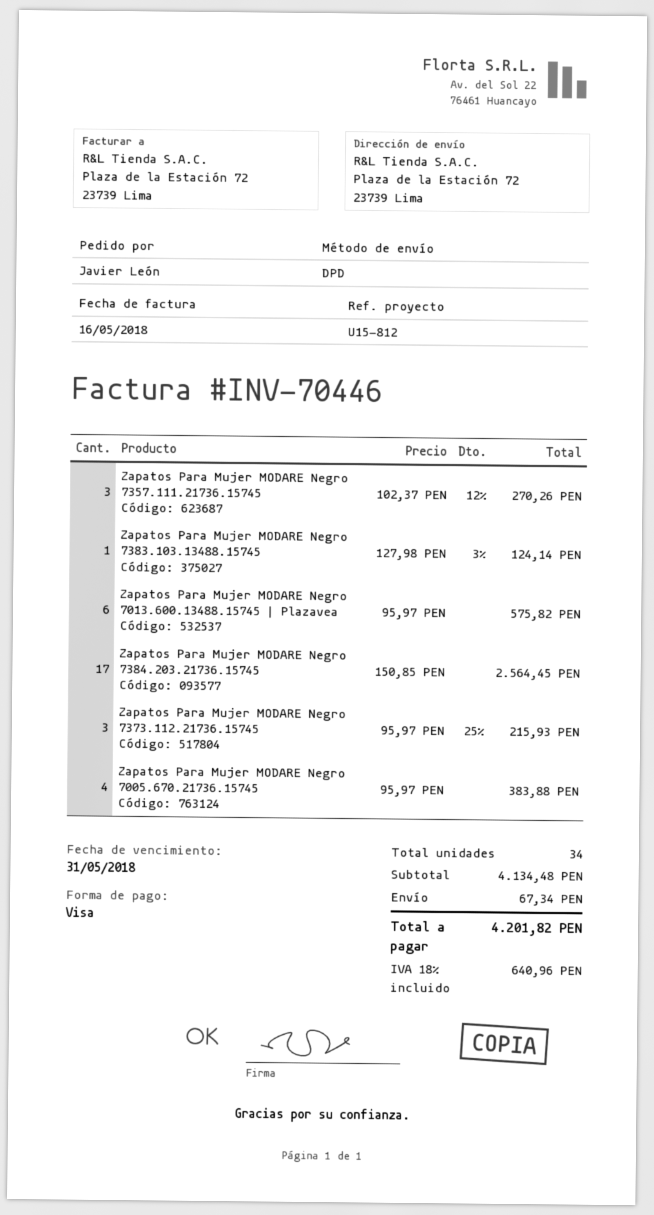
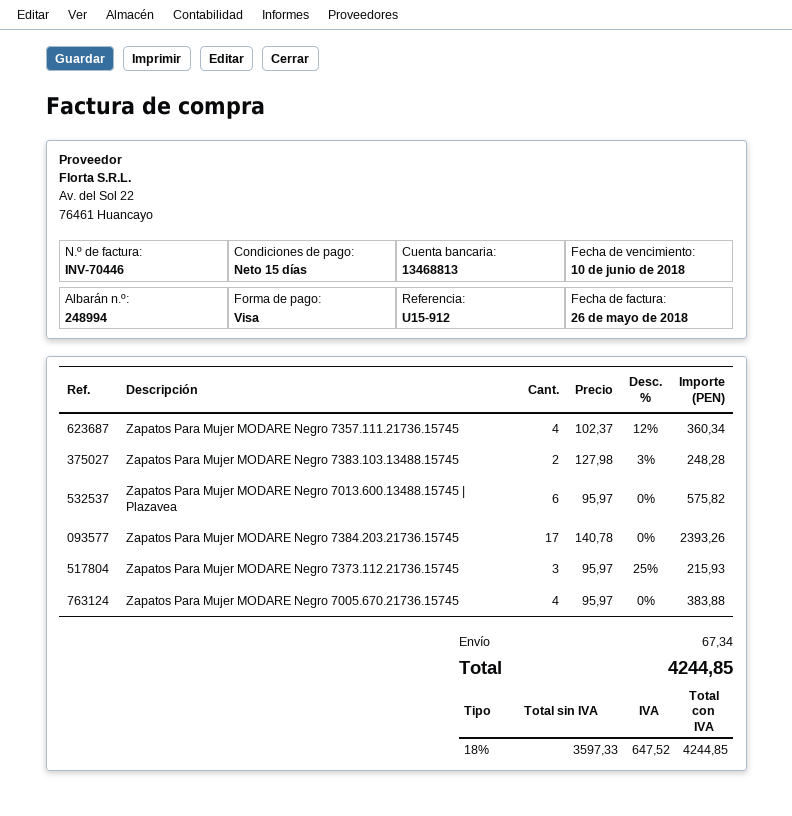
invoice date: 2018-05-16 -> 2018-05-26
due date: 2018-05-31 -> 2018-06-10
reference: U15-812 -> U15-912
Zapatos Para Mujer MODARE Negro 7357.111.21736.15745: 3 x 102.37 - 12% = 270.26 -> 4 x 102.37 - 12% = 360.34
Zapatos Para Mujer MODARE Negro 7383.103.13488.15745: 1 x 127.98 - 3% = 124.14 -> 2 x 127.98 - 3% = 248.28
Zapatos Para Mujer MODARE Negro 7384.203.21736.15745: 17 x 150.85 = 2564.45 -> 17 x 140.78 = 2393.26
tax: 18% = 640.96 -> 18% = 647.52
total: 4201.82 -> 4244.85

